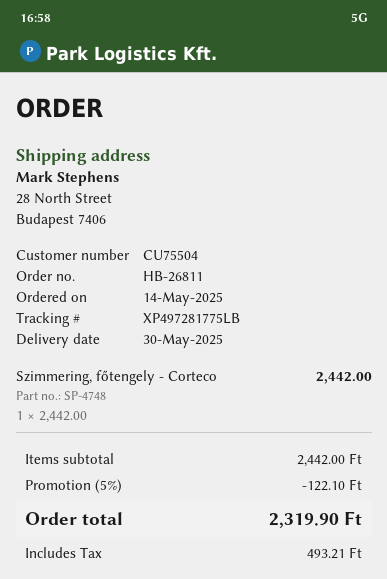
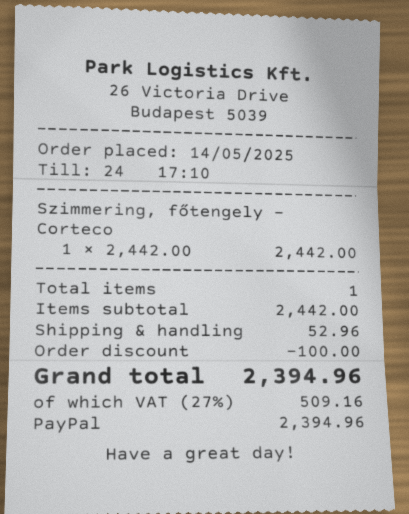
discount: 122.10 -> 100.00
shipping: none -> 52.96
tax: 493.21 -> 509.16
total: 2319.90 -> 2394.96

